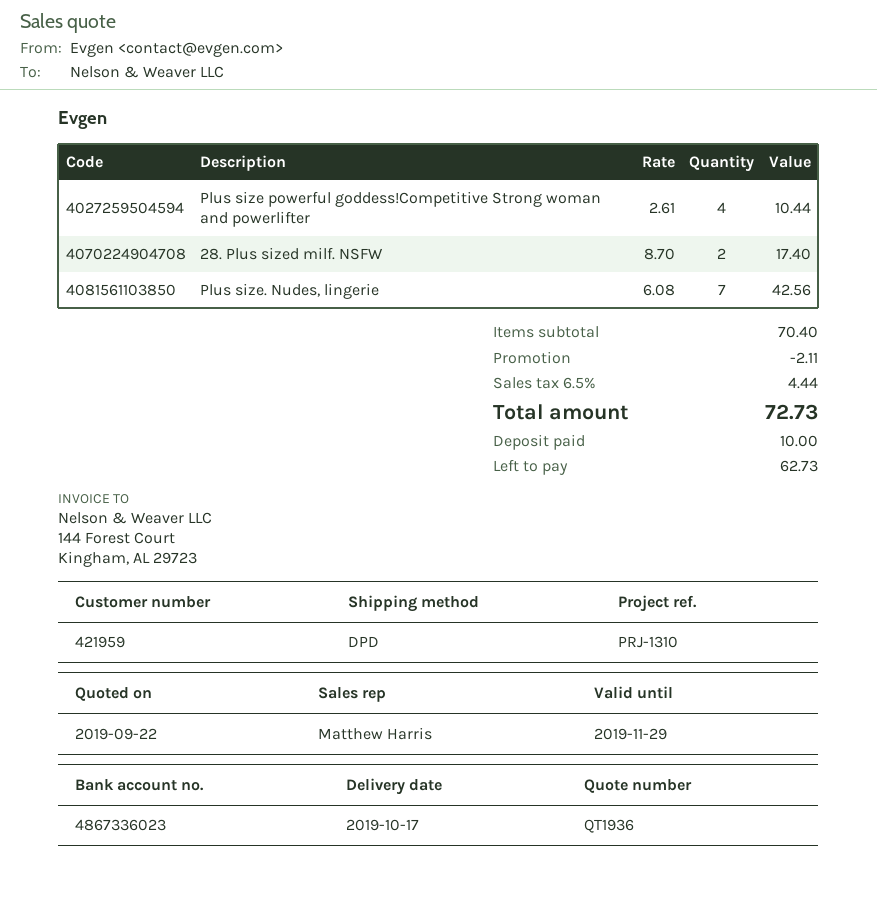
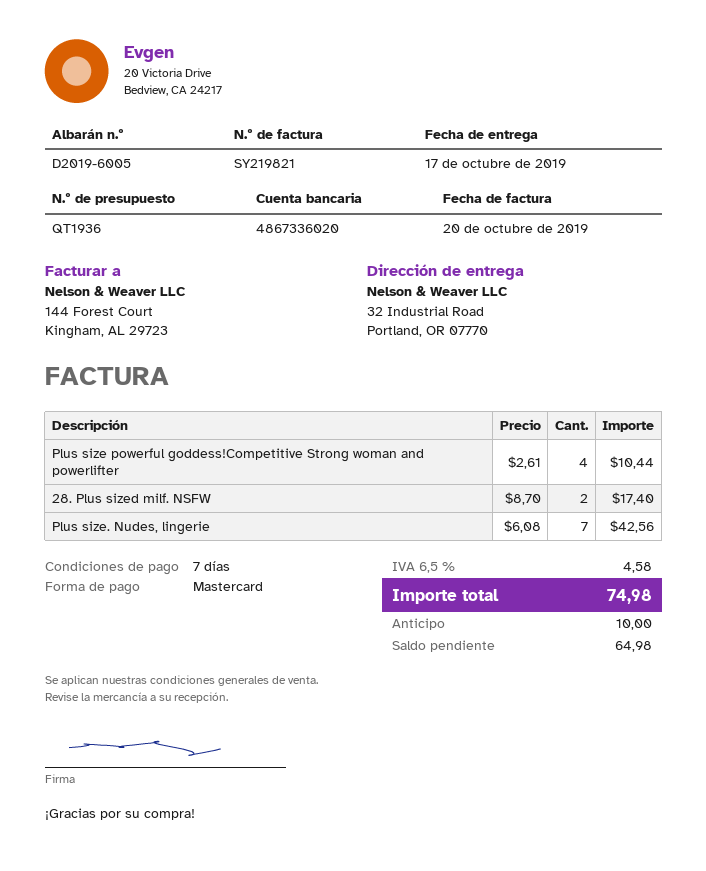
bank account: 4867336023 -> 4867336020
discount: 2.11 -> none
tax: 6.5% = 4.44 -> 6.5% = 4.58
total: 72.73 -> 74.98
balance: 62.73 -> 64.98

